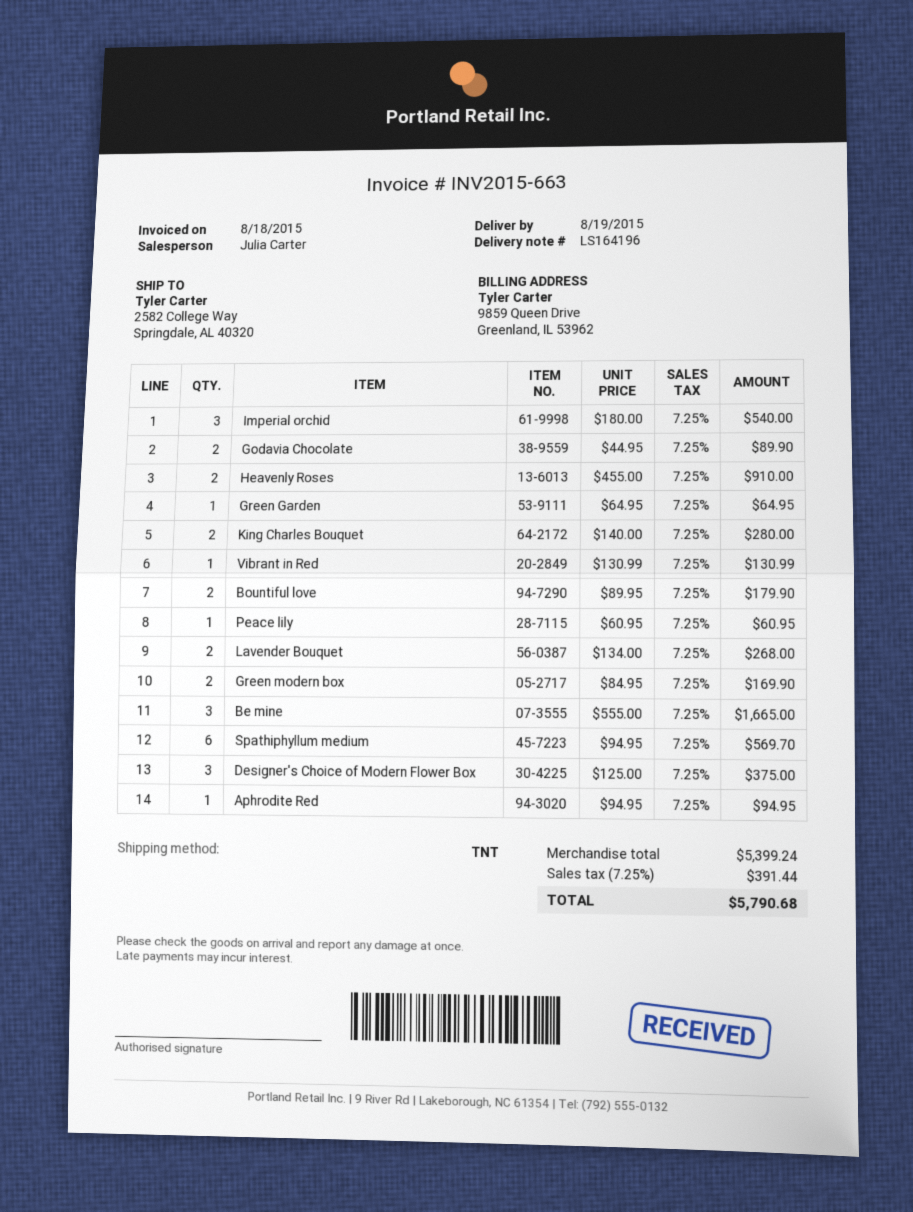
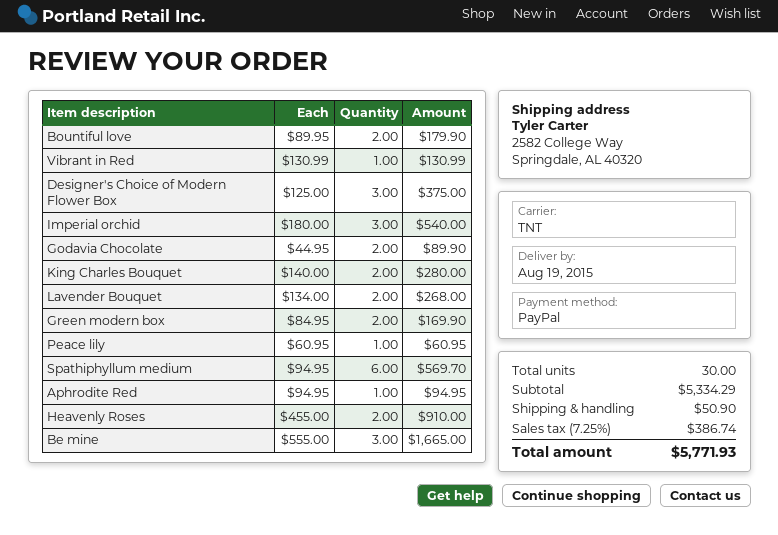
Green Garden: 1 x 64.95 = 64.95 -> none
subtotal: 5399.24 -> 5334.29
shipping: none -> 50.90
tax: 7.25% = 391.44 -> 7.25% = 386.74
total: 5790.68 -> 5771.93

